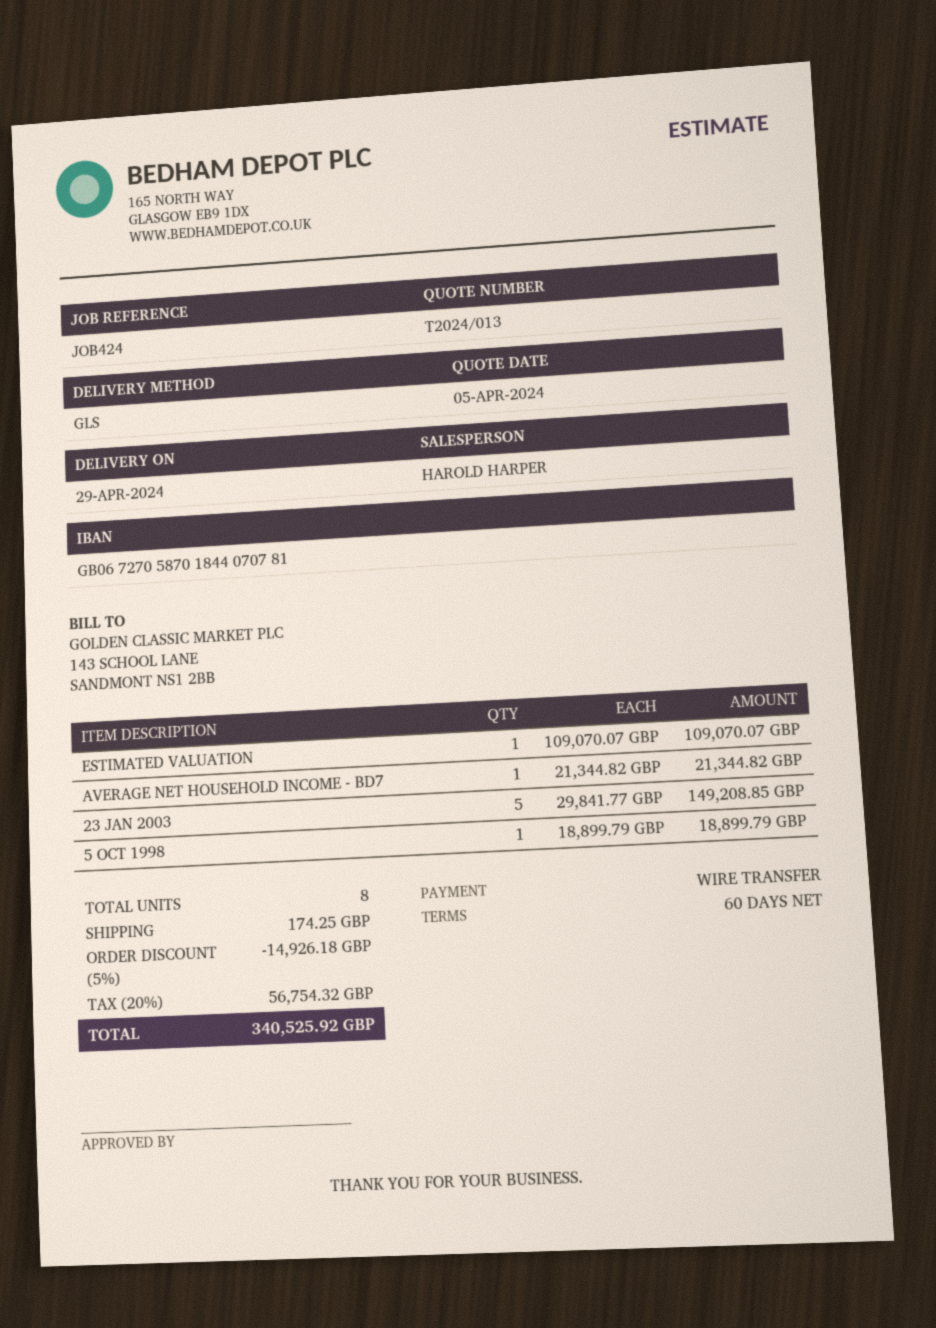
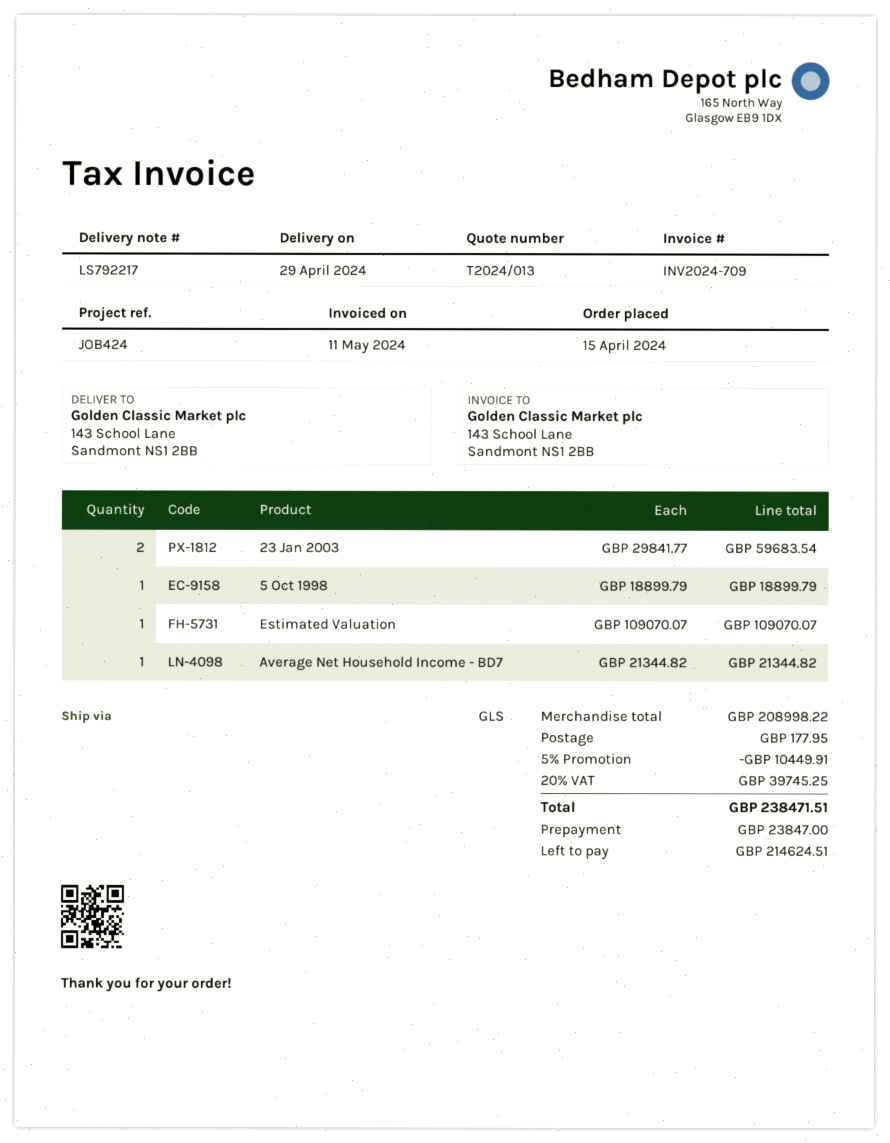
23 JAN 2003: 5 x 29841.77 = 149208.85 -> 2 x 29841.77 = 59683.54
discount: 5% = 14926.18 -> 5% = 10449.91
shipping: 174.25 -> 177.95
tax: 20% = 56754.32 -> 20% = 39745.25
total: 340525.92 -> 238471.51

